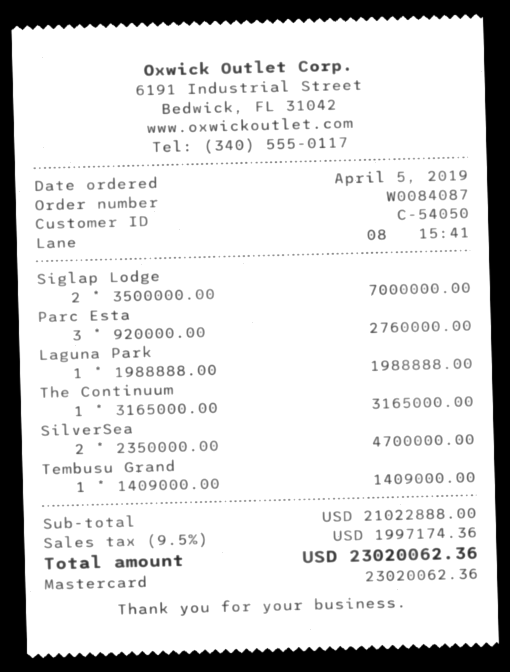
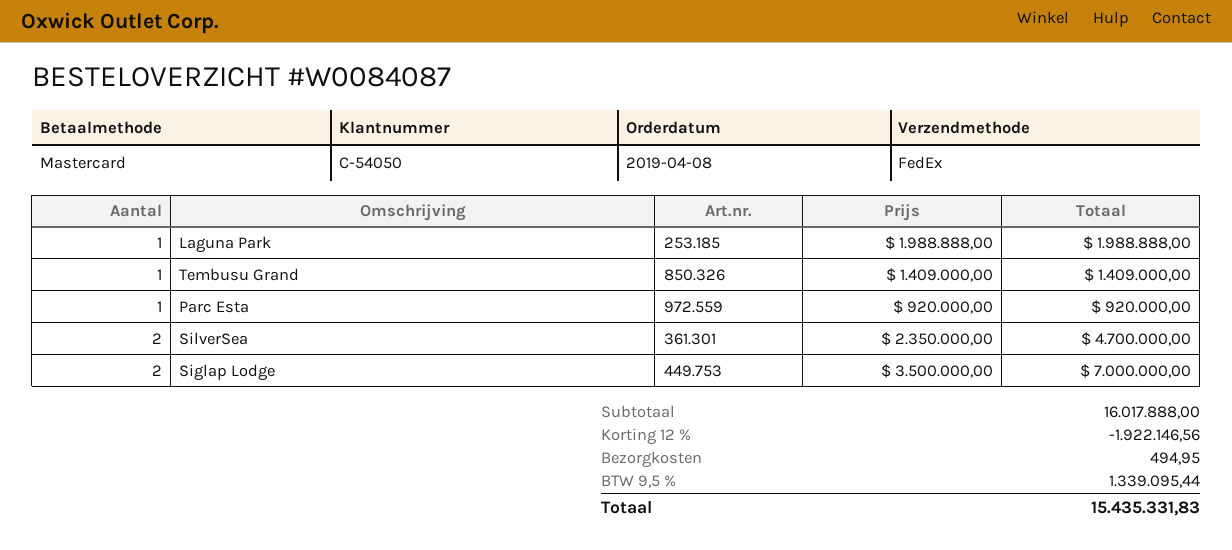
order date: 2019-04-05 -> 2019-04-08
Parc Esta: 3 x 920000.00 = 2760000.00 -> 1 x 920000.00 = 920000.00
The Continuum: 1 x 3165000.00 = 3165000.00 -> none
subtotal: 21022888.00 -> 16017888.00
discount: none -> 12% = 1922146.56
shipping: none -> 494.95
tax: 9.5% = 1997174.36 -> 9.5% = 1339095.44
total: 23020062.36 -> 15435331.83

